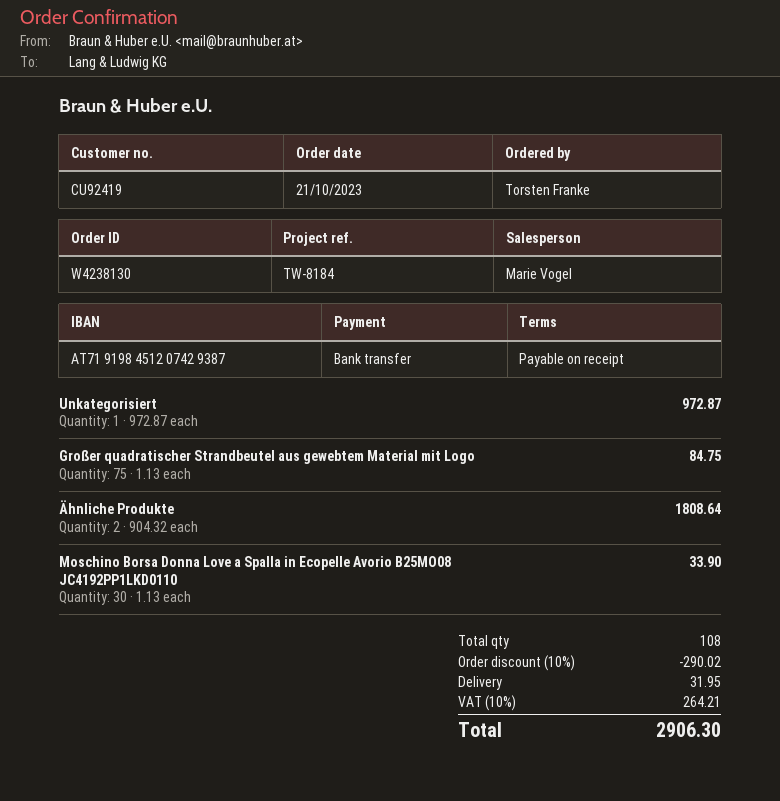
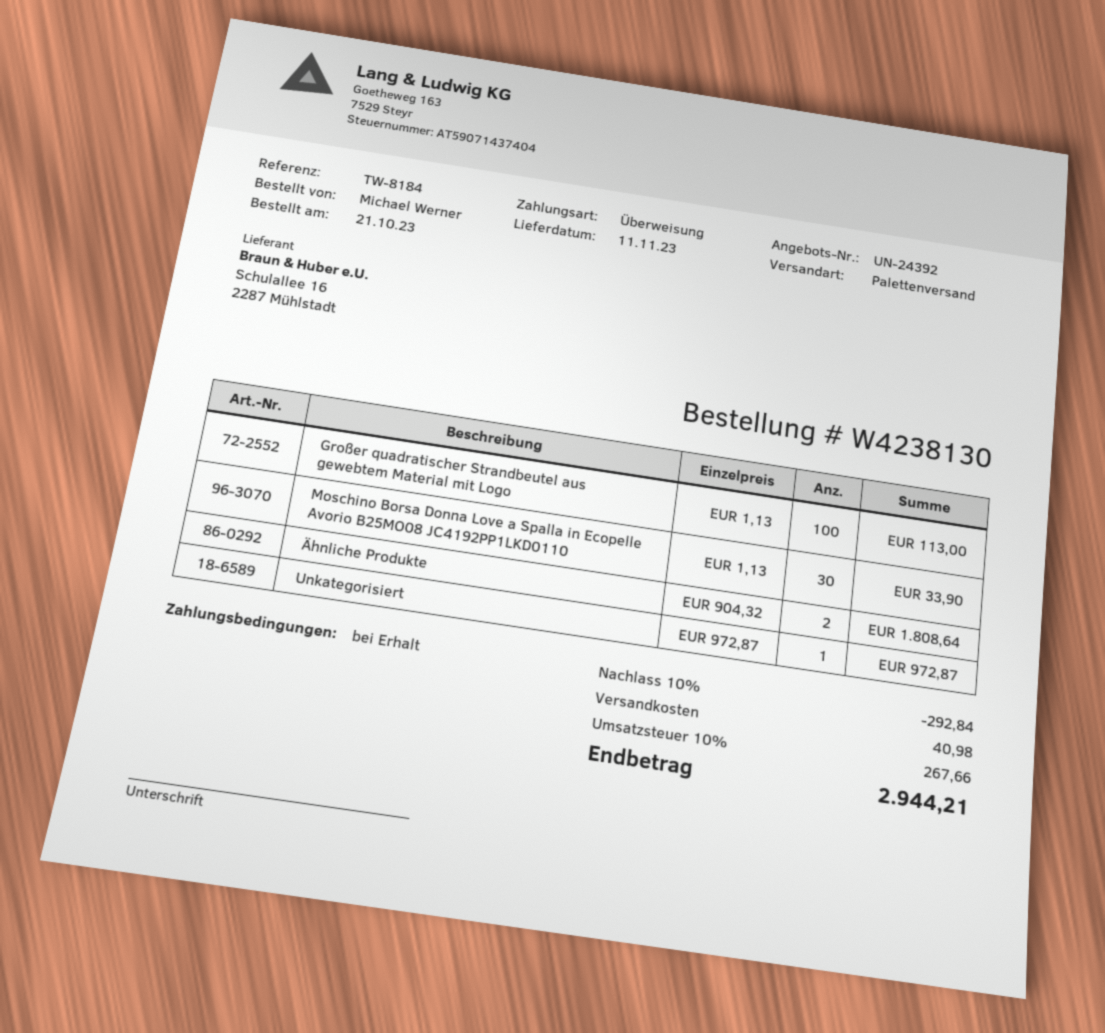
ordered by: Torsten Franke -> Michael Werner
Großer quadratischer Strandbeutel aus gewebtem Material mit Logo: 75 x 1.13 = 84.75 -> 100 x 1.13 = 113.00
discount: 10% = 290.02 -> 10% = 292.84
shipping: 31.95 -> 40.98
tax: 10% = 264.21 -> 10% = 267.66
total: 2906.30 -> 2944.21

